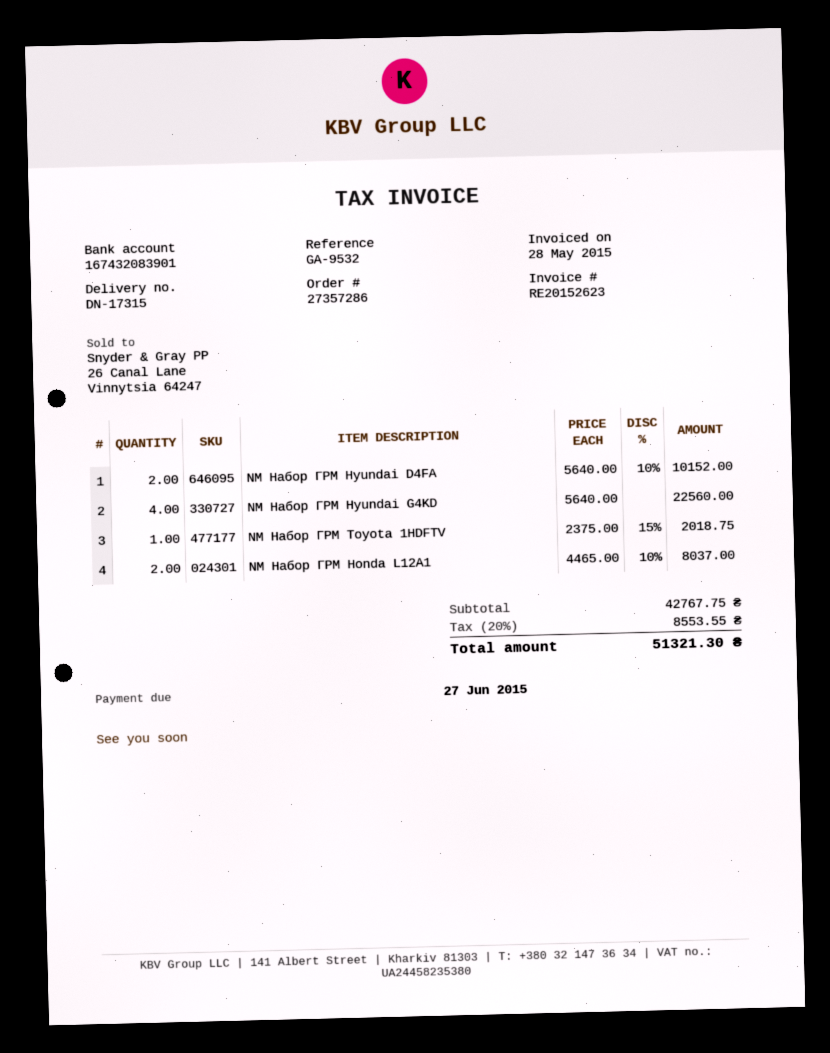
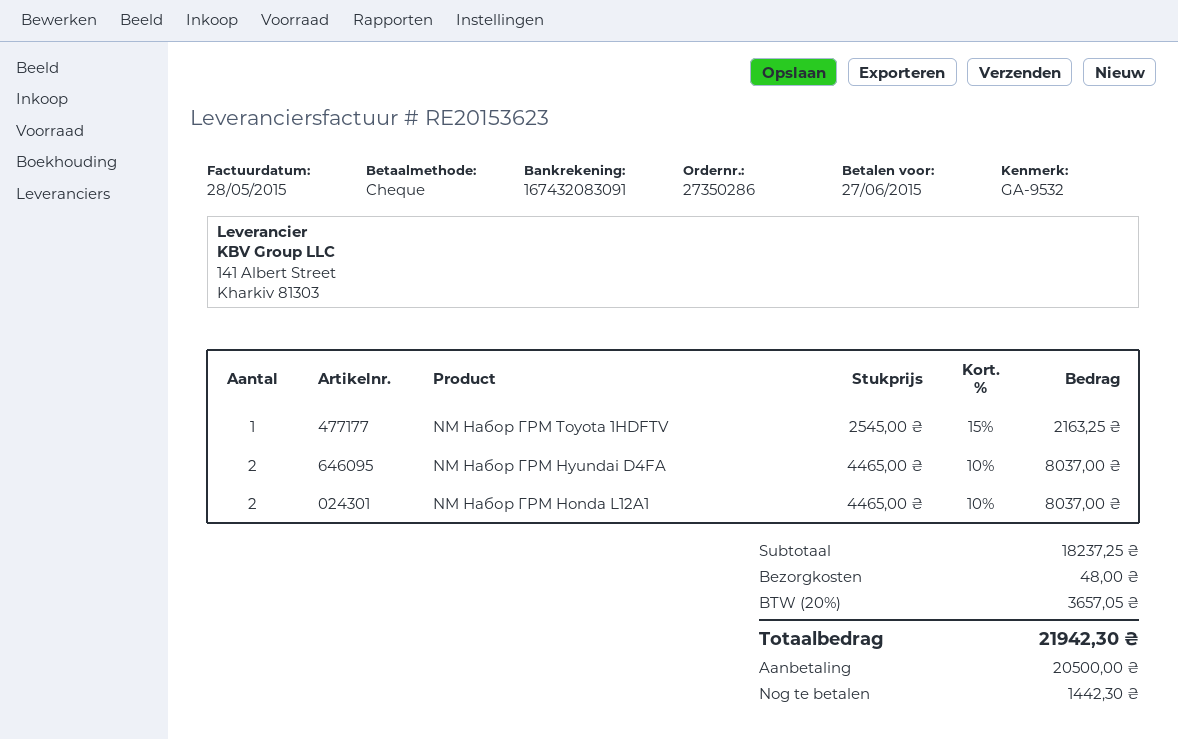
order number: 27357286 -> 27350286
invoice number: RE20152623 -> RE20153623
bank account: 167432083901 -> 167432083091
NM Набор ГРМ Hyundai D4FA: 2 x 5640.00 - 10% = 10152.00 -> 2 x 4465.00 - 10% = 8037.00
NM Набор ГРМ Hyundai G4KD: 4 x 5640.00 = 22560.00 -> none
NM Набор ГРМ Toyota 1HDFTV: 1 x 2375.00 - 15% = 2018.75 -> 1 x 2545.00 - 15% = 2163.25
subtotal: 42767.75 -> 18237.25
shipping: none -> 48.00
tax: 20% = 8553.55 -> 20% = 3657.05
total: 51321.30 -> 21942.30

